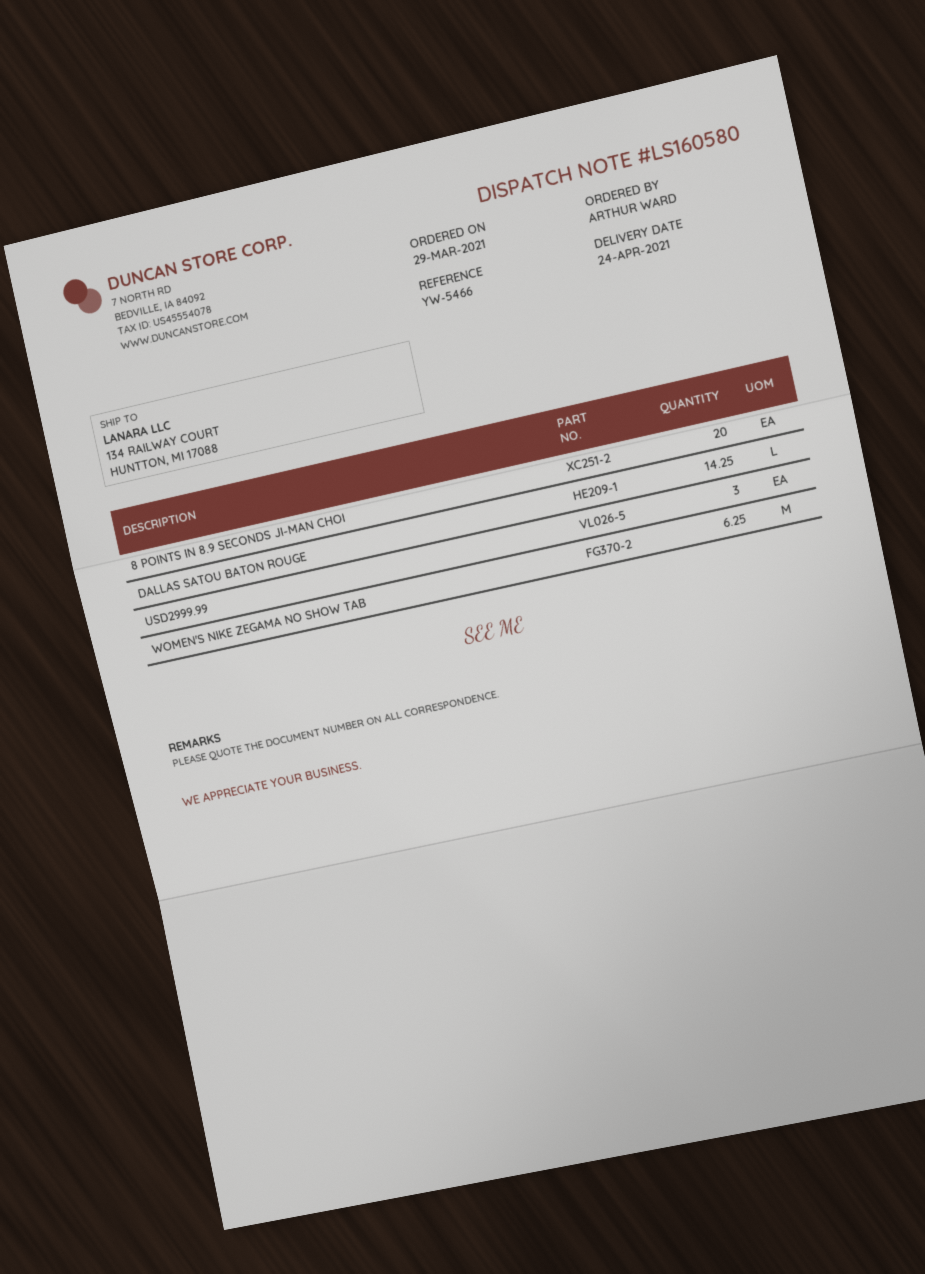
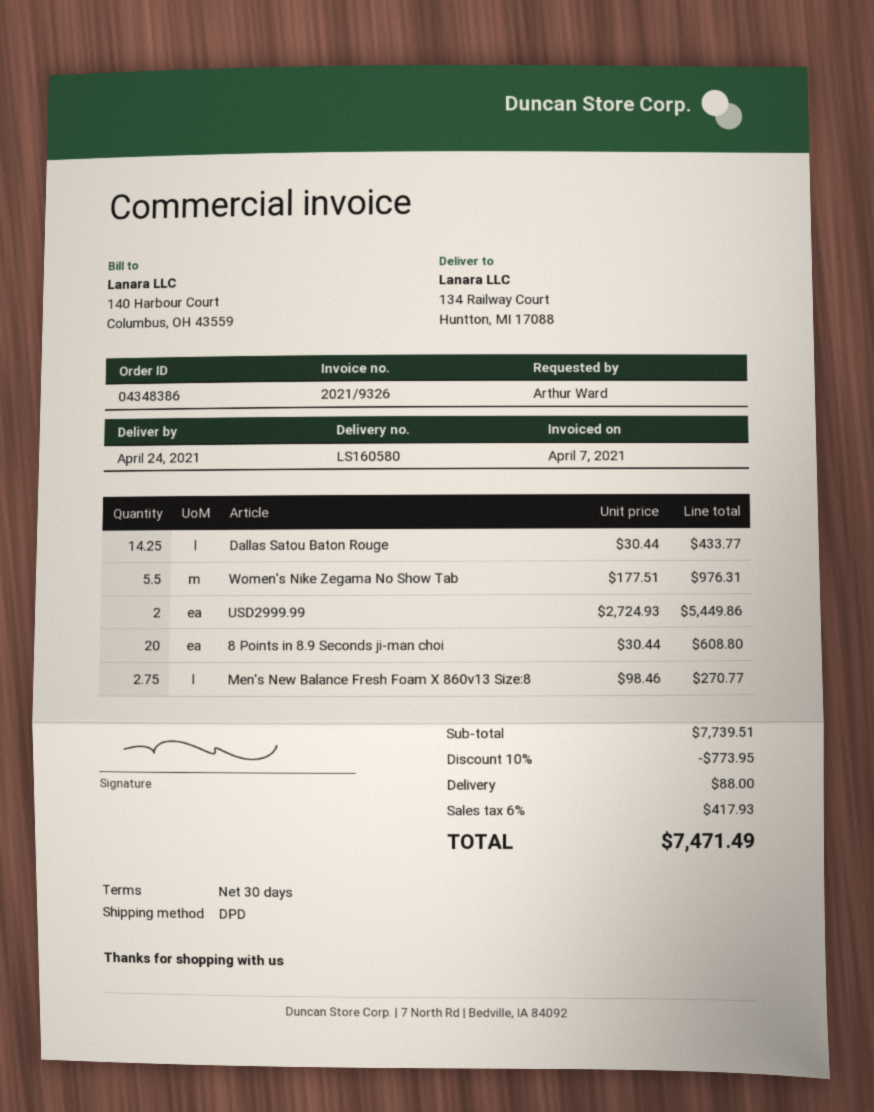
USD2999.99: 3 -> 2
WOMEN'S NIKE ZEGAMA NO SHOW TAB: 6.25 -> 5.5
Men's New Balance Fresh Foam X 860v13 Size:8: none -> 2.75

